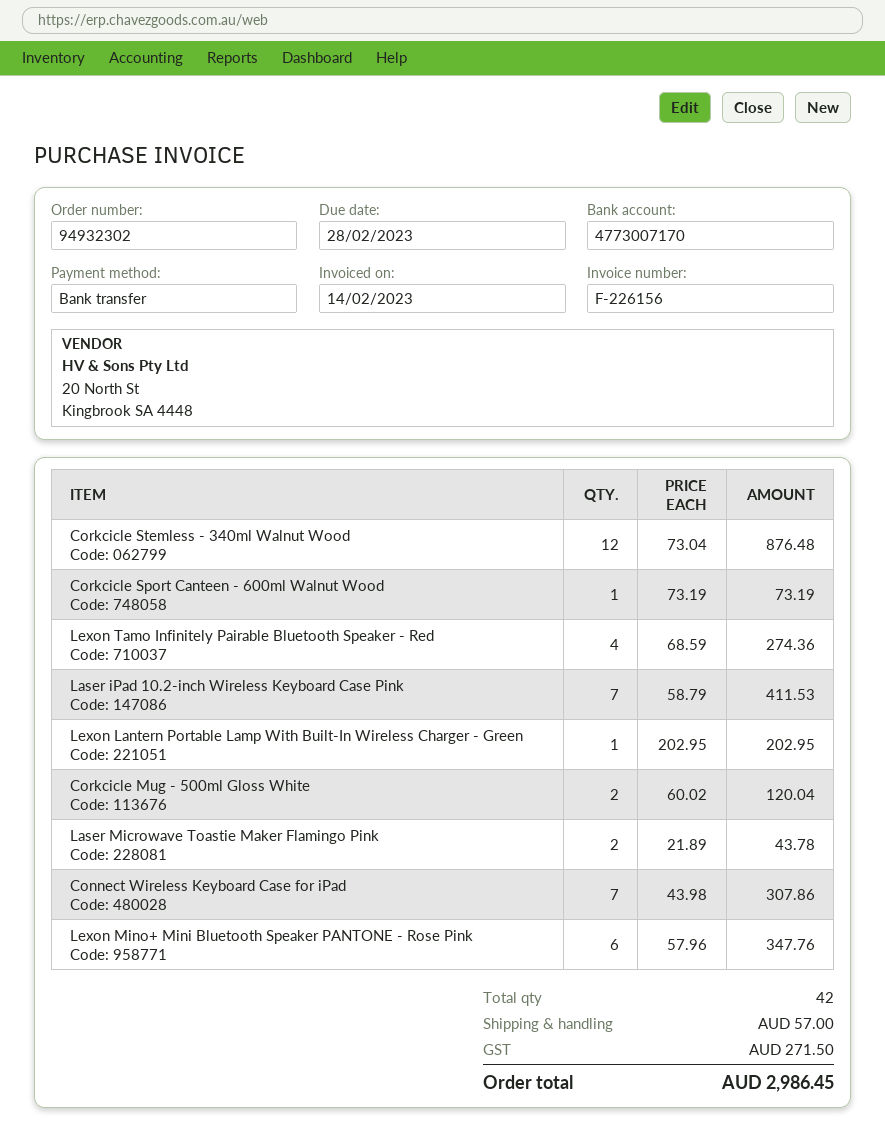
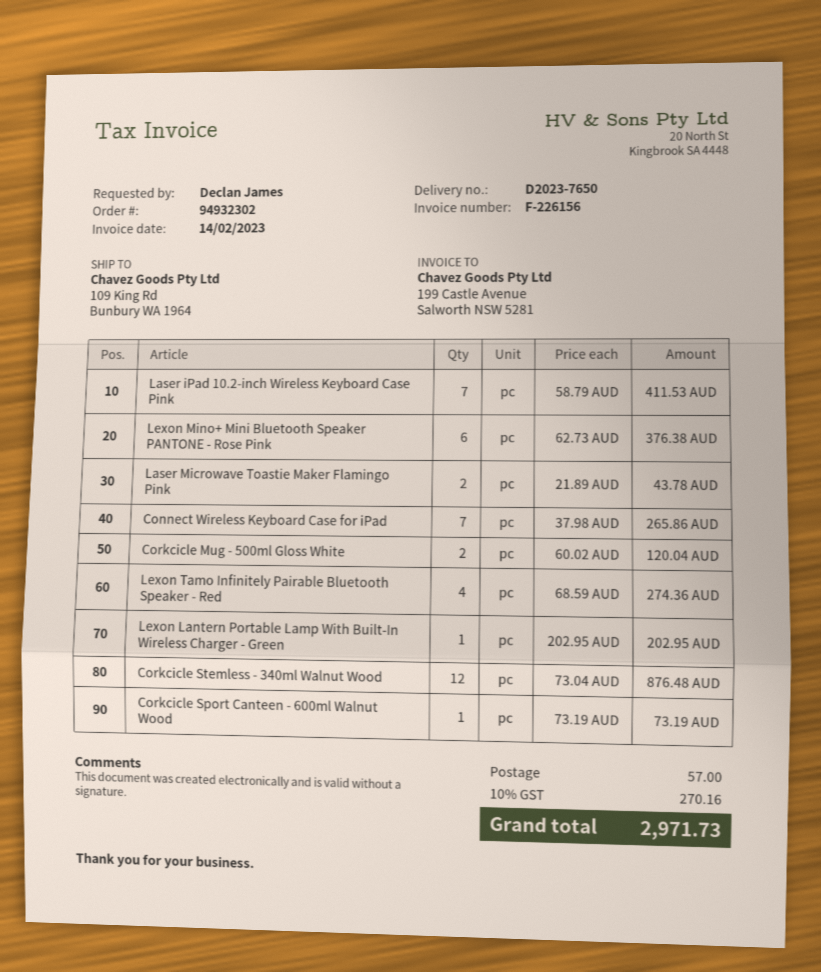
Connect Wireless Keyboard Case for iPad: 7 x 43.98 = 307.86 -> 7 x 37.98 = 265.86
Lexon Mino+ Mini Bluetooth Speaker PANTONE - Rose Pink: 6 x 57.96 = 347.76 -> 6 x 62.73 = 376.38
tax: 271.50 -> 270.16
total: 2986.45 -> 2971.73

